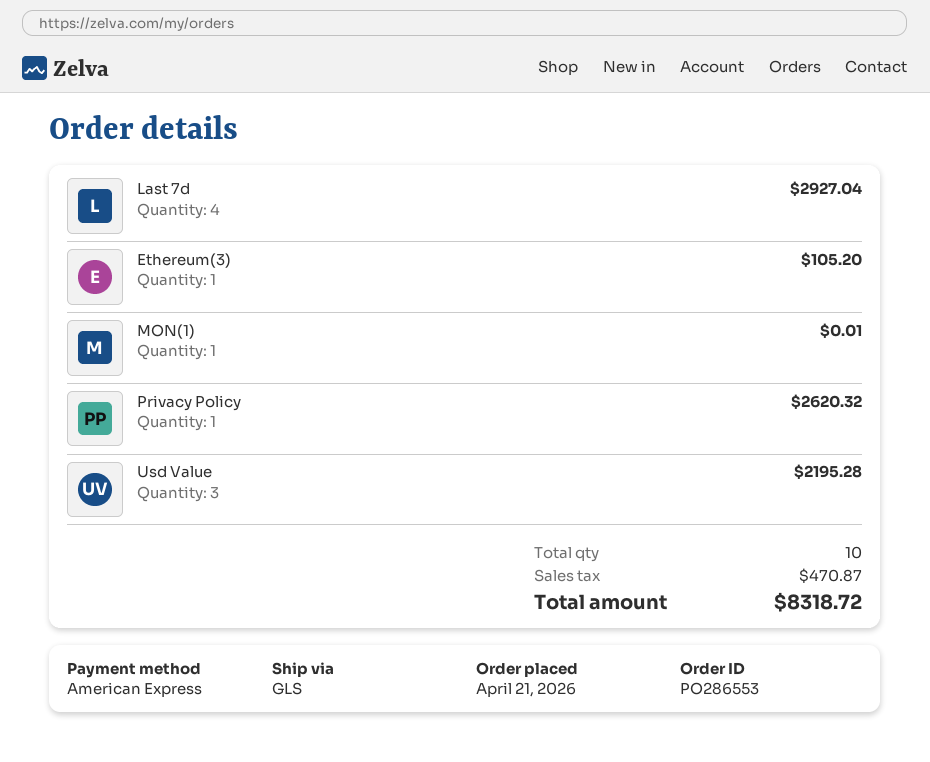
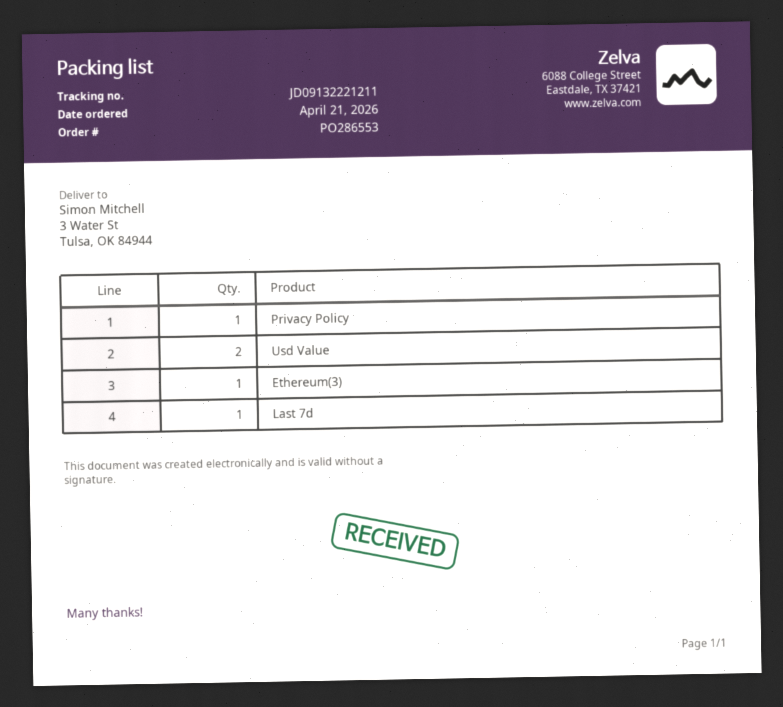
Last 7d: 4 -> 1
MON(1): 1 -> none
Usd Value: 3 -> 2

